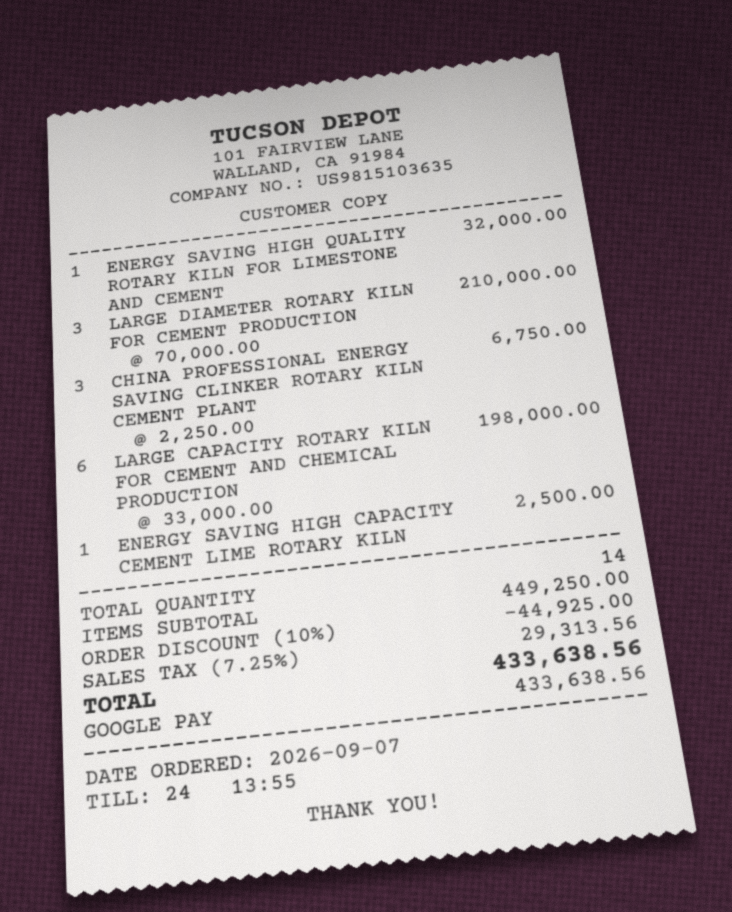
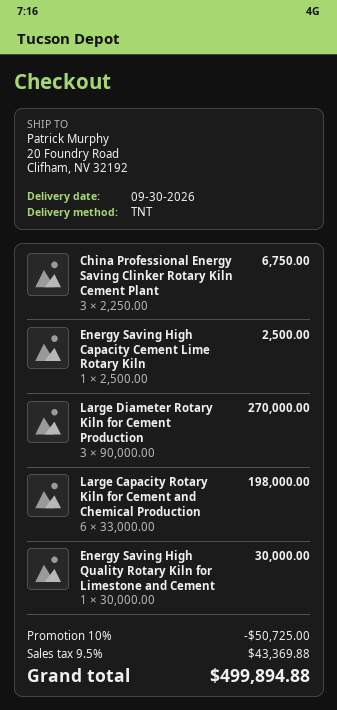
ENERGY SAVING HIGH QUALITY ROTARY KILN FOR LIMESTONE AND CEMENT: 1 x 32000.00 = 32000.00 -> 1 x 30000.00 = 30000.00
LARGE DIAMETER ROTARY KILN FOR CEMENT PRODUCTION: 3 x 70000.00 = 210000.00 -> 3 x 90000.00 = 270000.00
discount: 10% = 44925.00 -> 10% = 50725.00
tax: 7.25% = 29313.56 -> 9.5% = 43369.88
total: 433638.56 -> 499894.88

